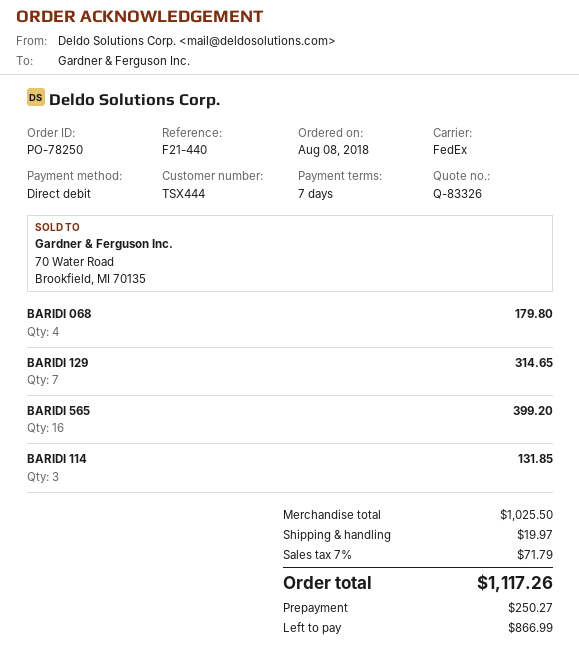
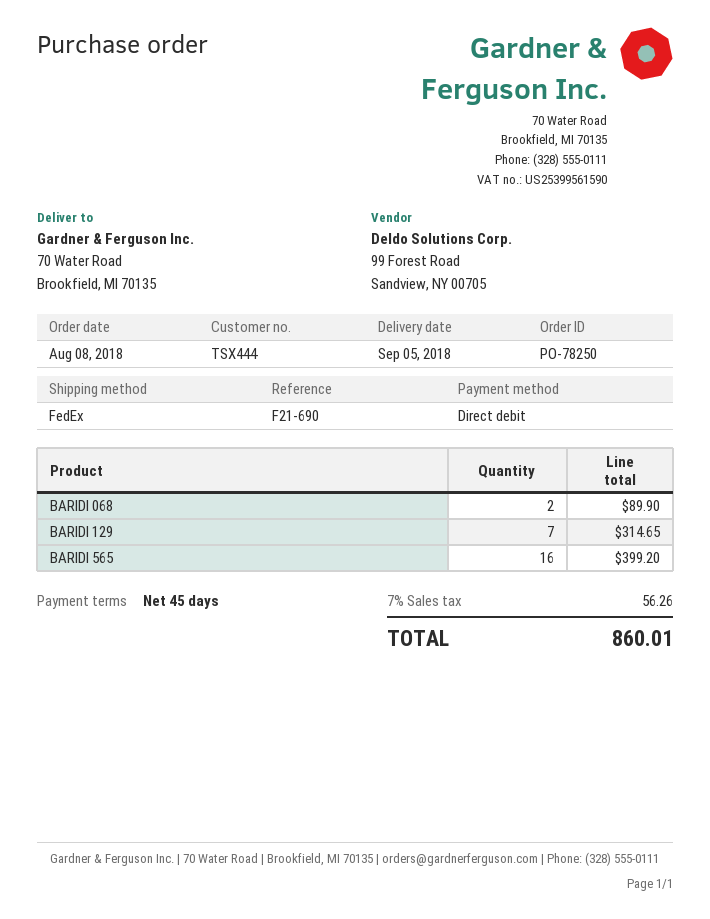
payment terms: 7 days -> 45 days
reference: F21-440 -> F21-690
BARIDI 068: 4 for 179.80 -> 2 for 89.90
BARIDI 114: 3 for 131.85 -> none
shipping: 19.97 -> none
tax: 7% = 71.79 -> 7% = 56.26
total: 1117.26 -> 860.01

